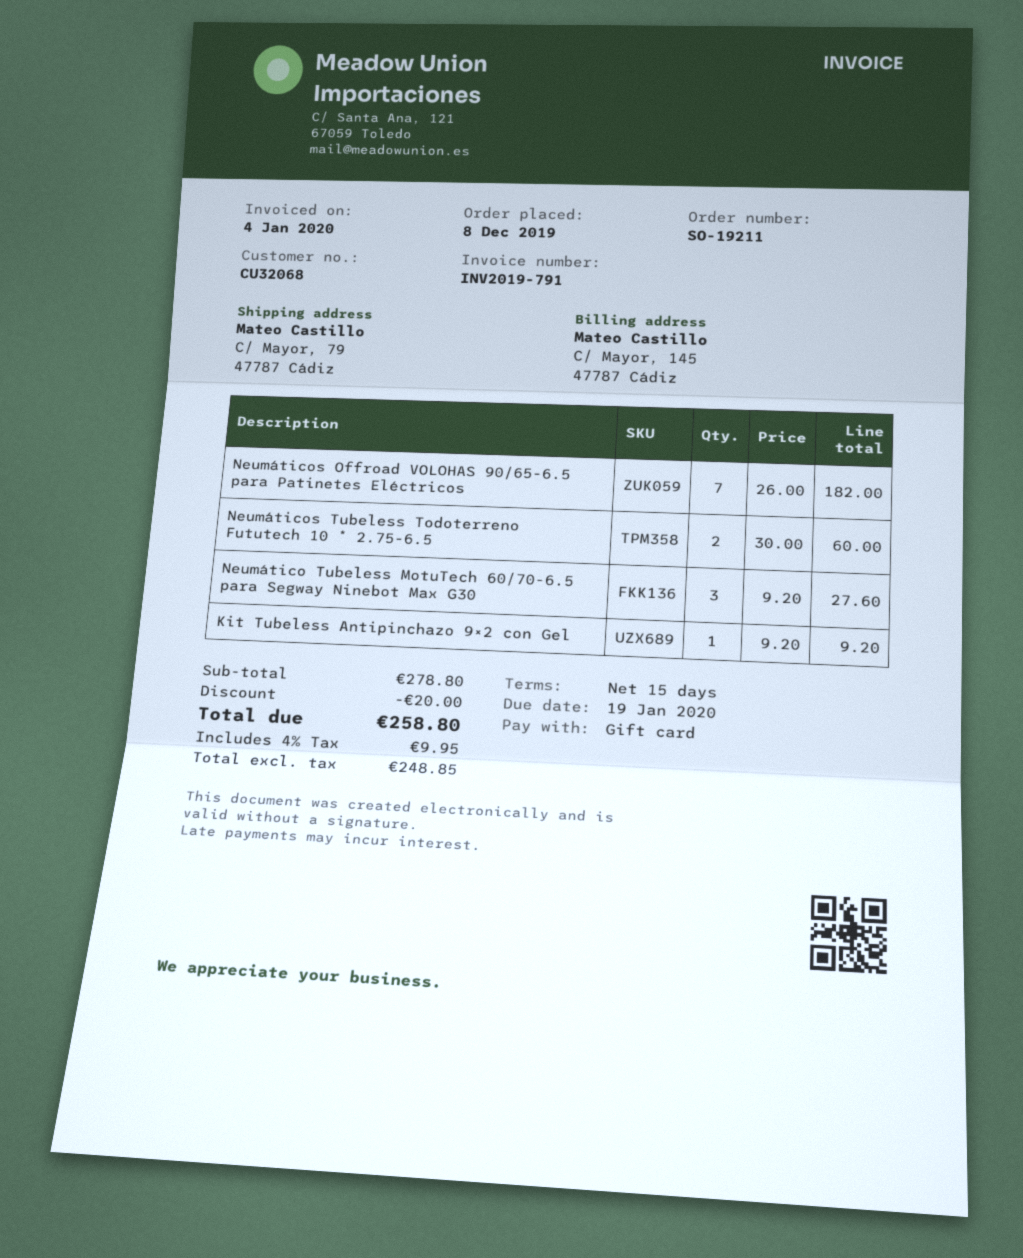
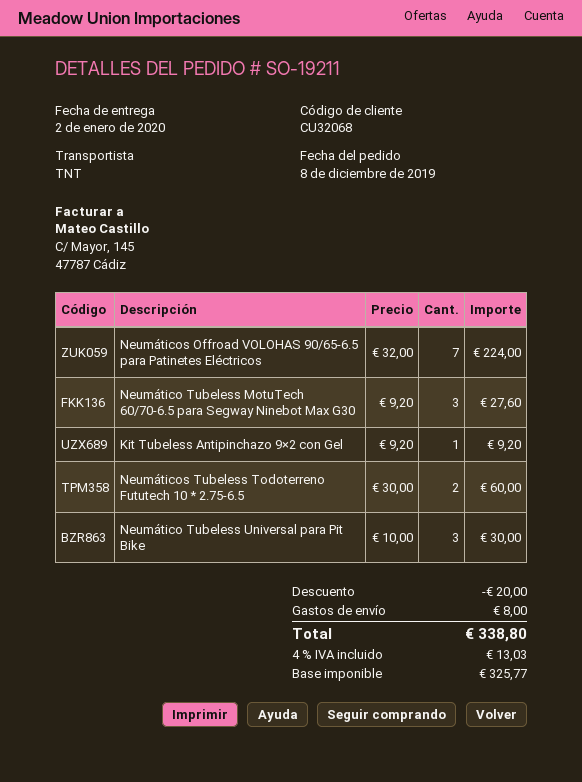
Neumáticos Offroad VOLOHAS 90/65-6.5 para Patinetes Eléctricos: 7 x 26.00 = 182.00 -> 7 x 32.00 = 224.00
Neumático Tubeless Universal para Pit Bike: none -> 3 x 10.00 = 30.00
shipping: none -> 8.00
net: 248.85 -> 325.77
tax: 4% = 9.95 -> 4% = 13.03
total: 258.80 -> 338.80

